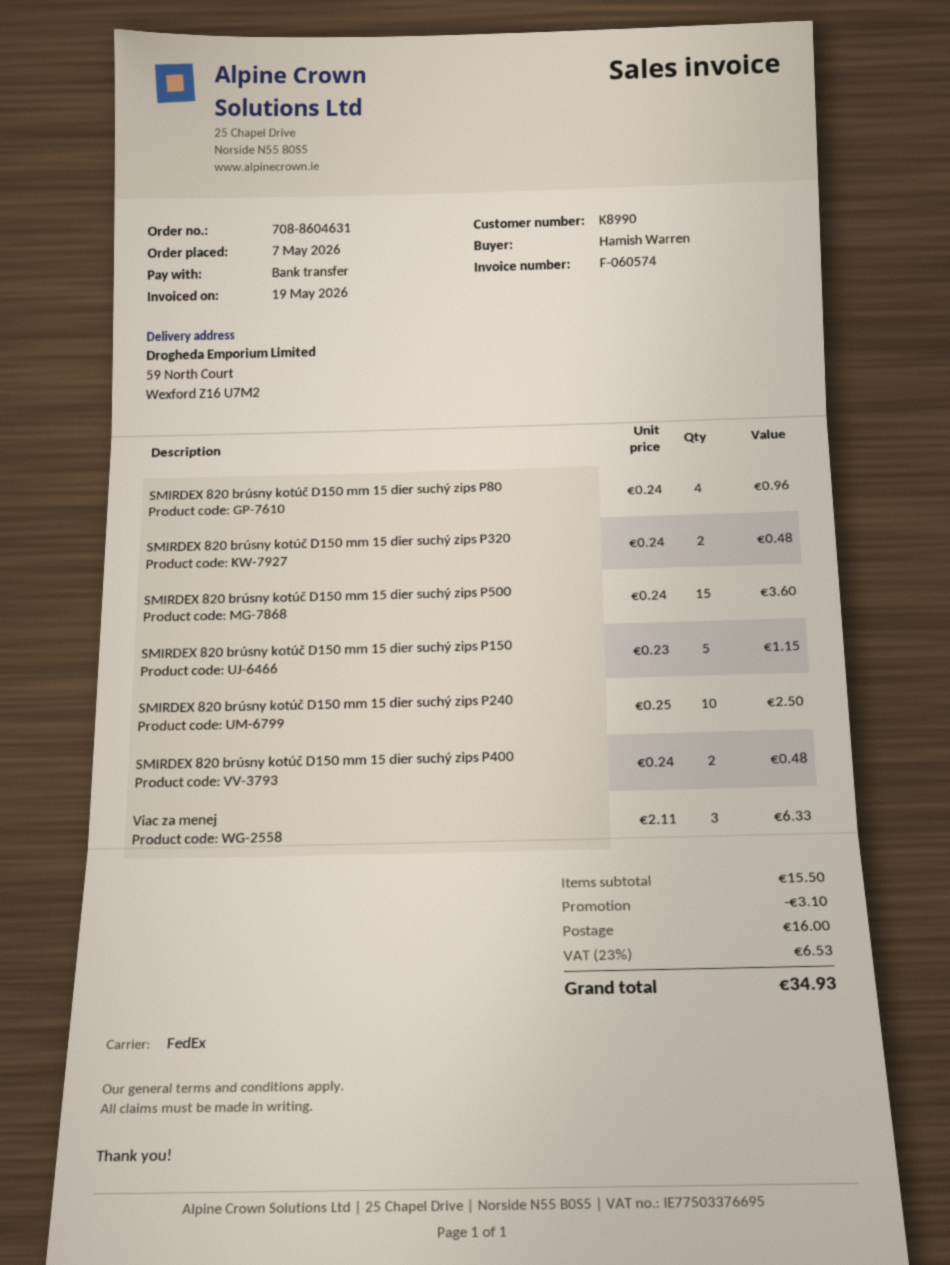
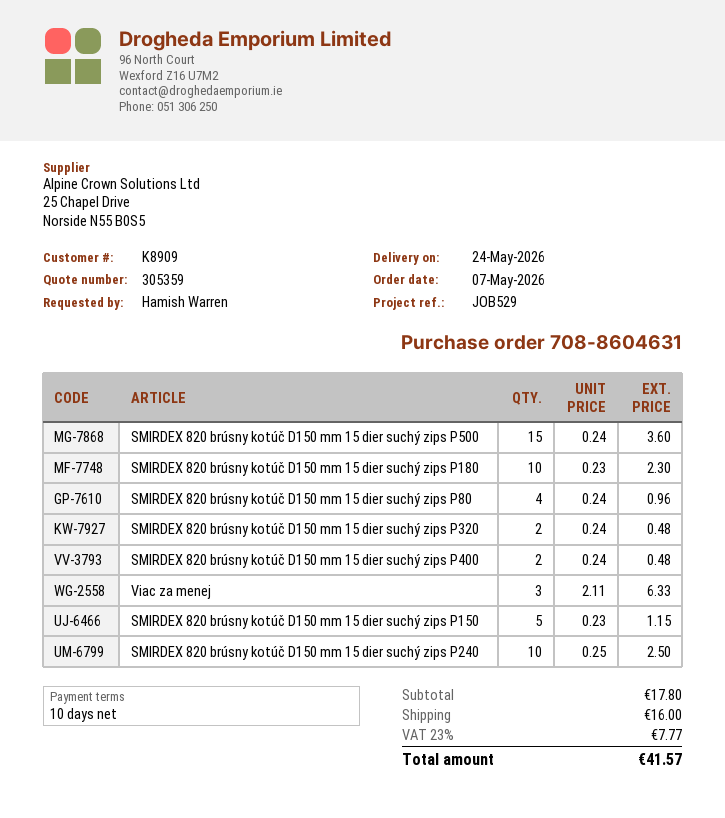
customer number: K8990 -> K8909
SMIRDEX 820 brúsny kotúč D150 mm 15 dier suchý zips P180: none -> 10 x 0.23 = 2.30
subtotal: 15.50 -> 17.80
discount: 3.10 -> none
tax: 23% = 6.53 -> 23% = 7.77
total: 34.93 -> 41.57

